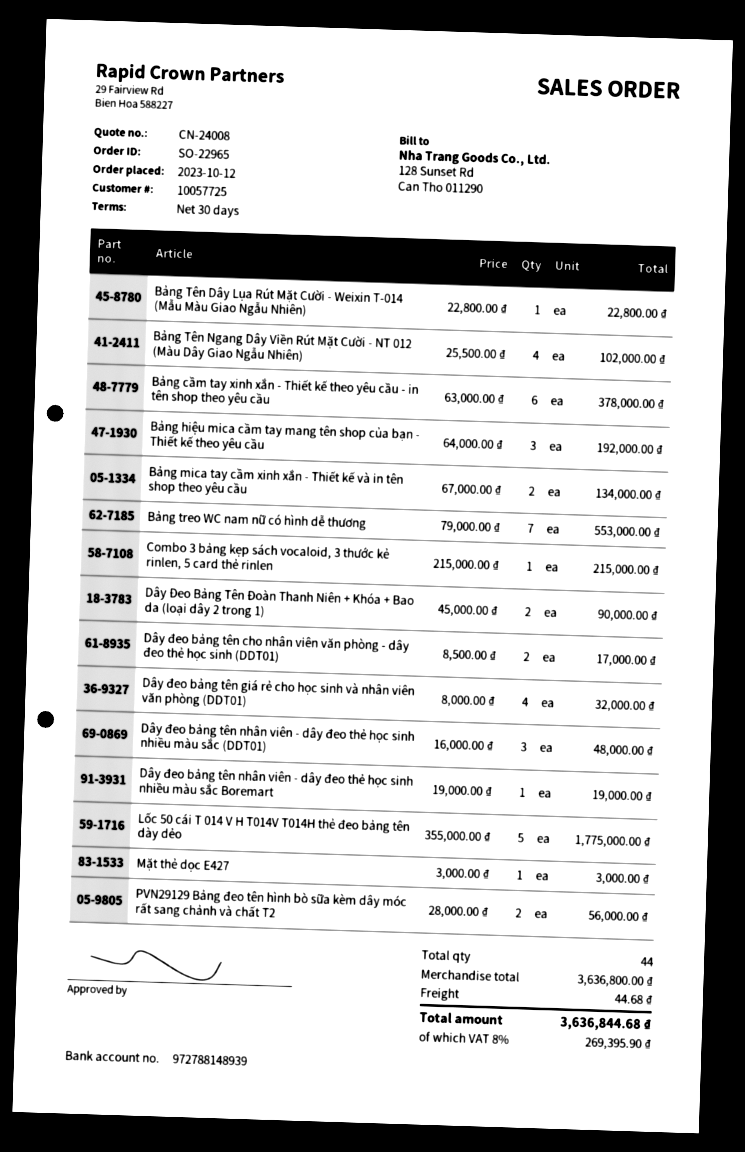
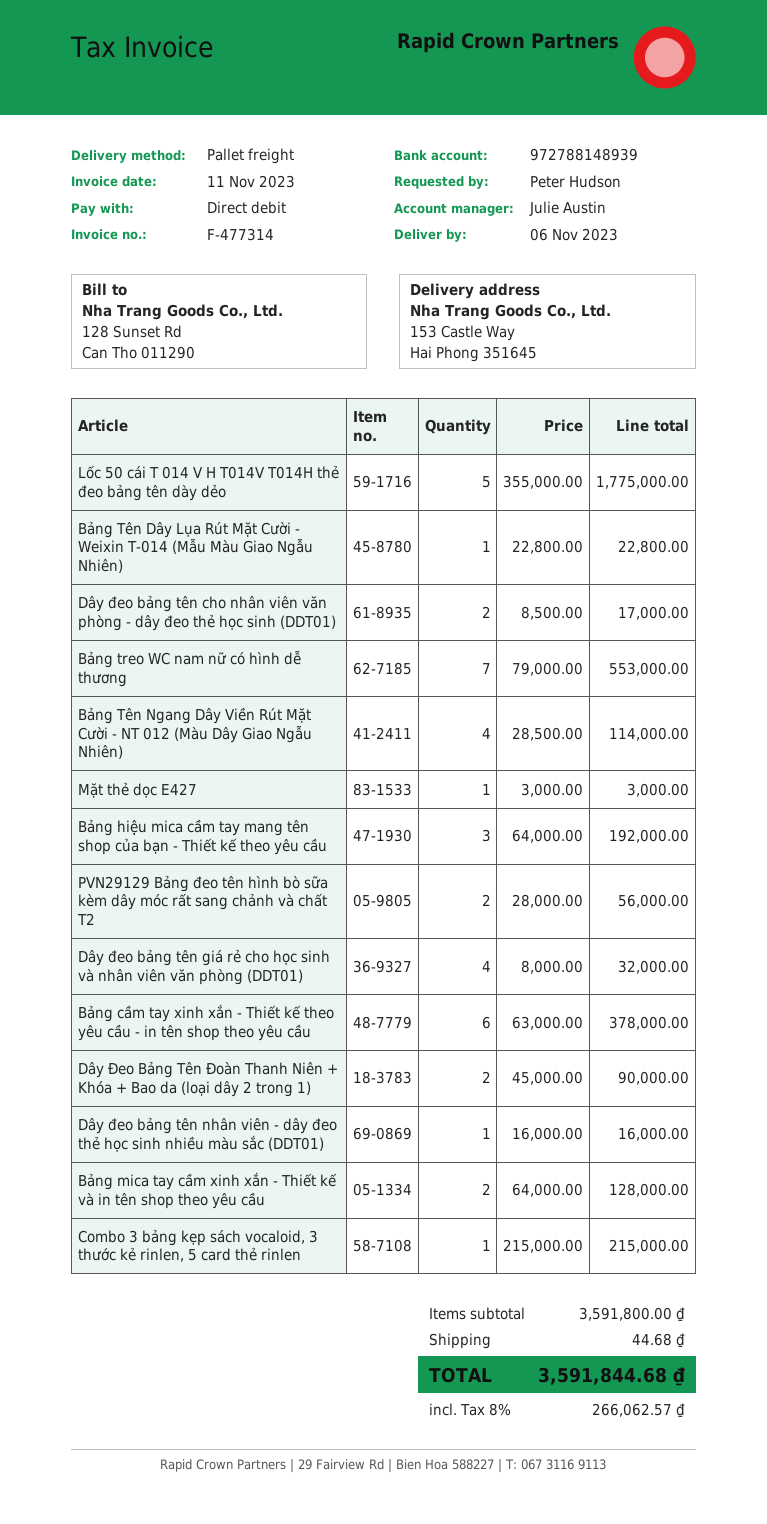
Bảng Tên Ngang Dây Viền Rút Mặt Cười - NT 012 (Màu Dây Giao Ngẫu Nhiên): 4 x 25500.00 = 102000.00 -> 4 x 28500.00 = 114000.00
Bảng mica tay cầm xinh xắn - Thiết kế và in tên shop theo yêu cầu: 2 x 67000.00 = 134000.00 -> 2 x 64000.00 = 128000.00
Dây đeo bảng tên nhân viên - dây đeo thẻ học sinh nhiều màu sắc (DDT01): 3 x 16000.00 = 48000.00 -> 1 x 16000.00 = 16000.00
Dây đeo bảng tên nhân viên - dây đeo thẻ học sinh nhiều màu sắc Boremart: 1 x 19000.00 = 19000.00 -> none
subtotal: 3636800.00 -> 3591800.00
tax: 8% = 269395.90 -> 8% = 266062.57
total: 3636844.68 -> 3591844.68

